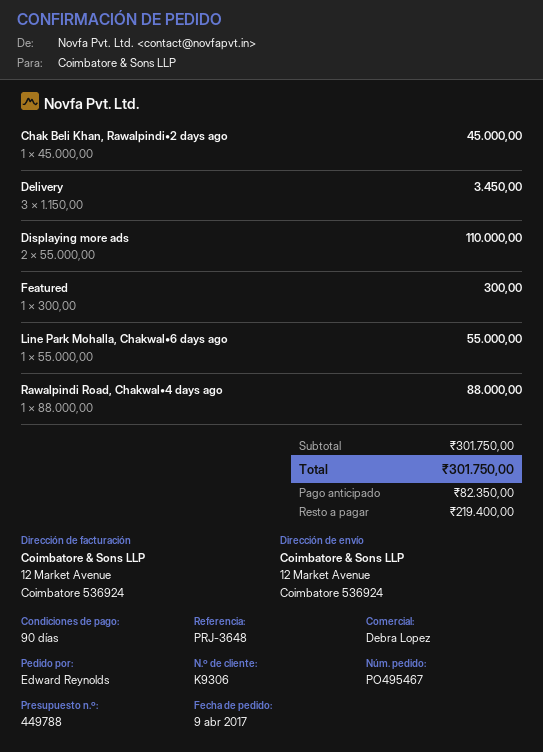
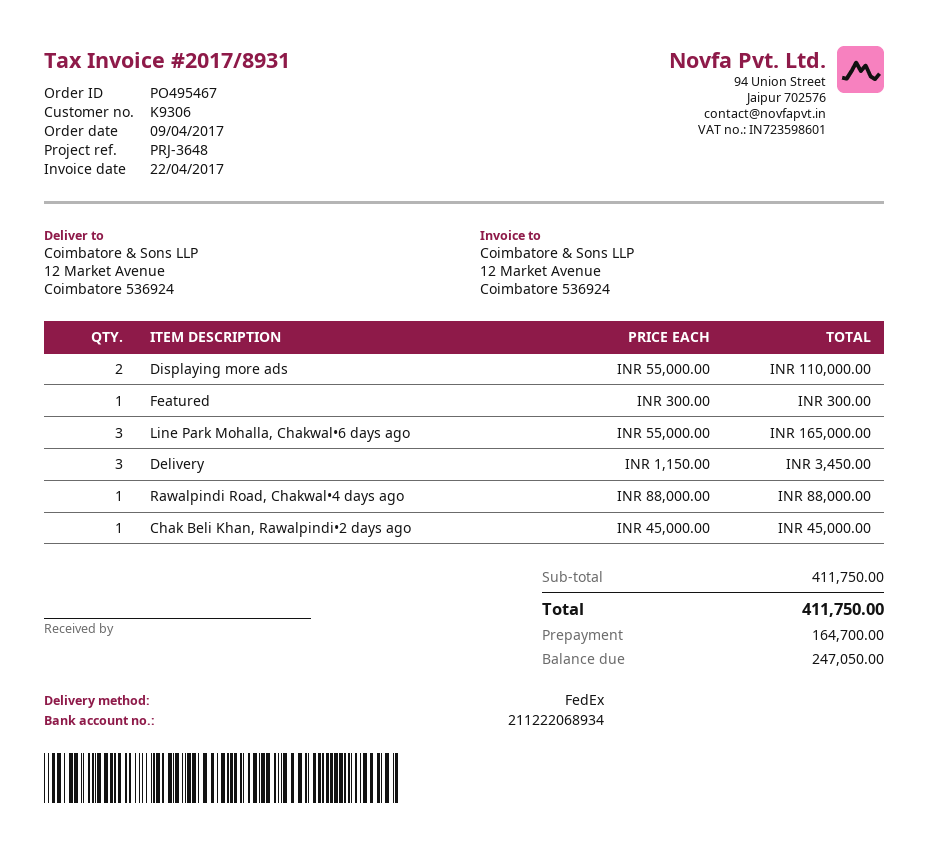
Line Park Mohalla, Chakwal•6 days ago: 1 x 55000.00 = 55000.00 -> 3 x 55000.00 = 165000.00
subtotal: 301750.00 -> 411750.00
total: 301750.00 -> 411750.00
deposit: 82350.00 -> 164700.00
balance: 219400.00 -> 247050.00

